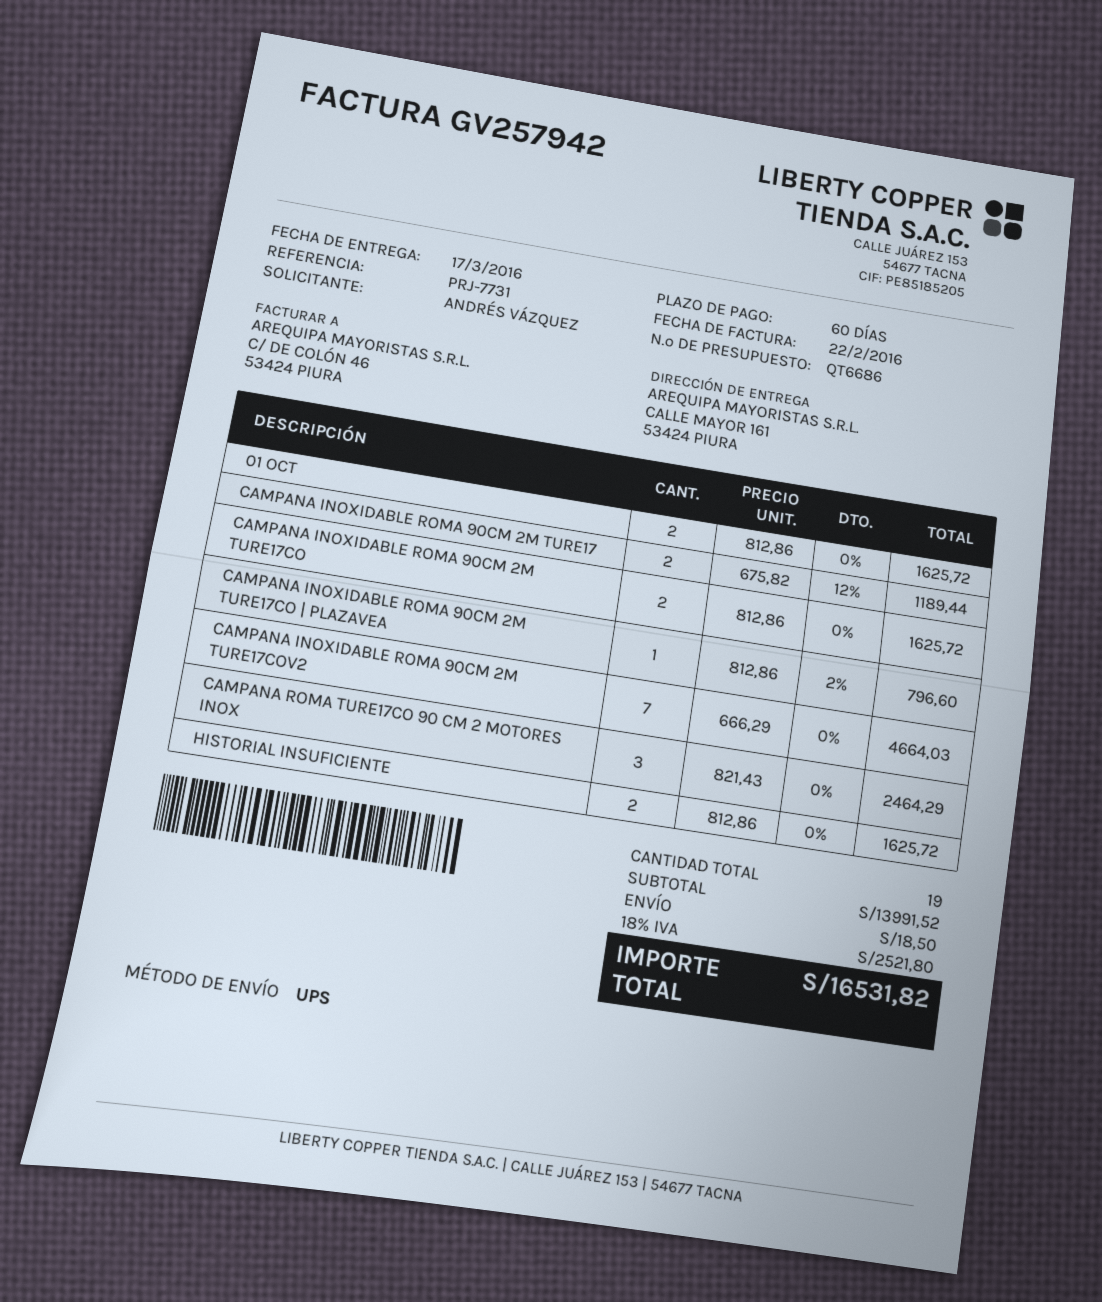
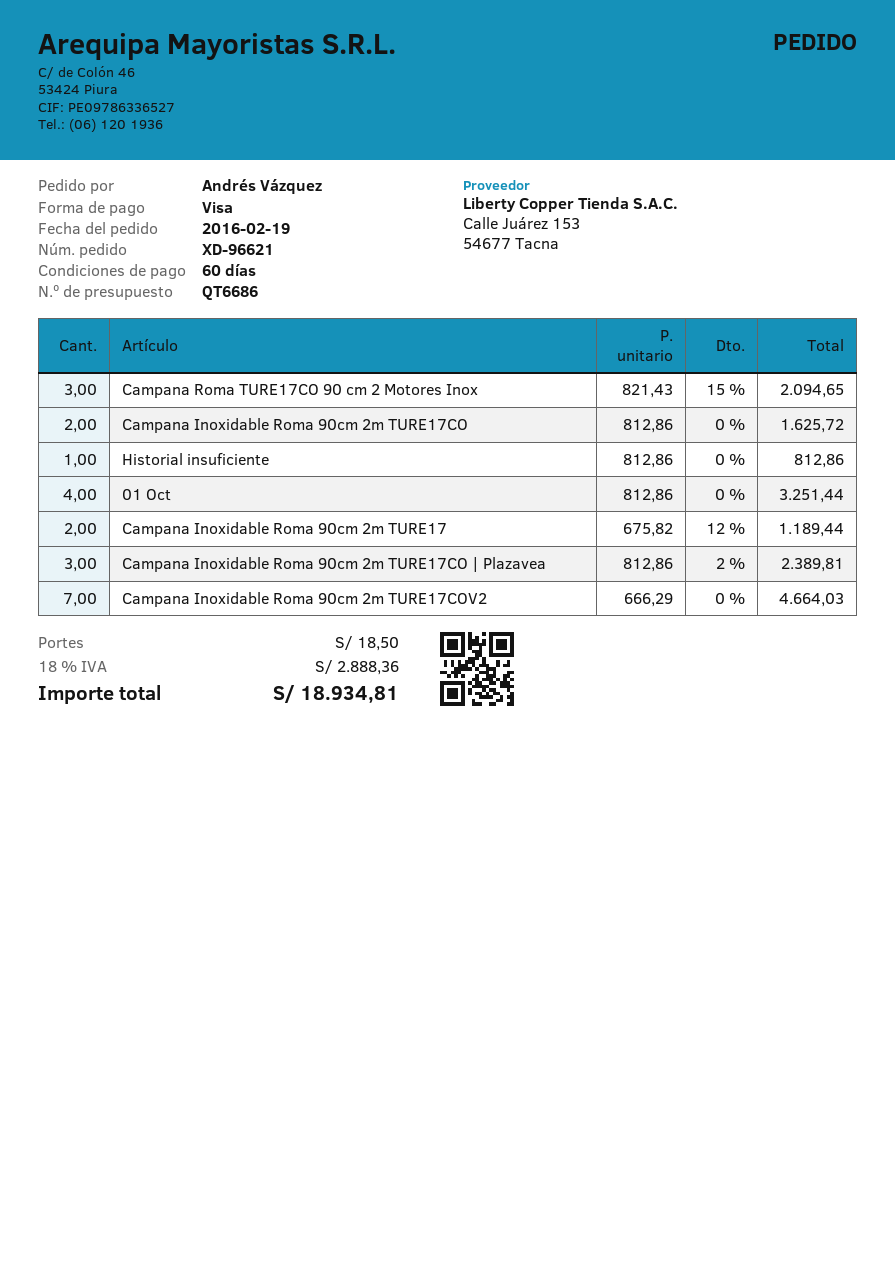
01 OCT: 2 x 812.86 = 1625.72 -> 4 x 812.86 = 3251.44
CAMPANA INOXIDABLE ROMA 90CM 2M TURE17CO | PLAZAVEA: 1 x 812.86 - 2% = 796.60 -> 3 x 812.86 - 2% = 2389.81
CAMPANA ROMA TURE17CO 90 CM 2 MOTORES INOX: 3 x 821.43 = 2464.29 -> 3 x 821.43 - 15% = 2094.65
HISTORIAL INSUFICIENTE: 2 x 812.86 = 1625.72 -> 1 x 812.86 = 812.86
tax: 18% = 2521.80 -> 18% = 2888.36
total: 16531.82 -> 18934.81

